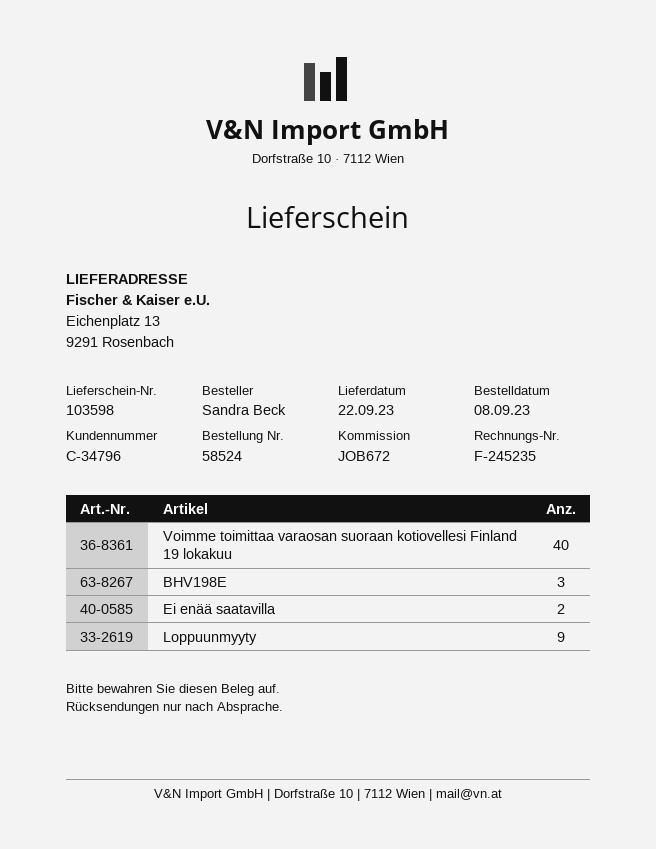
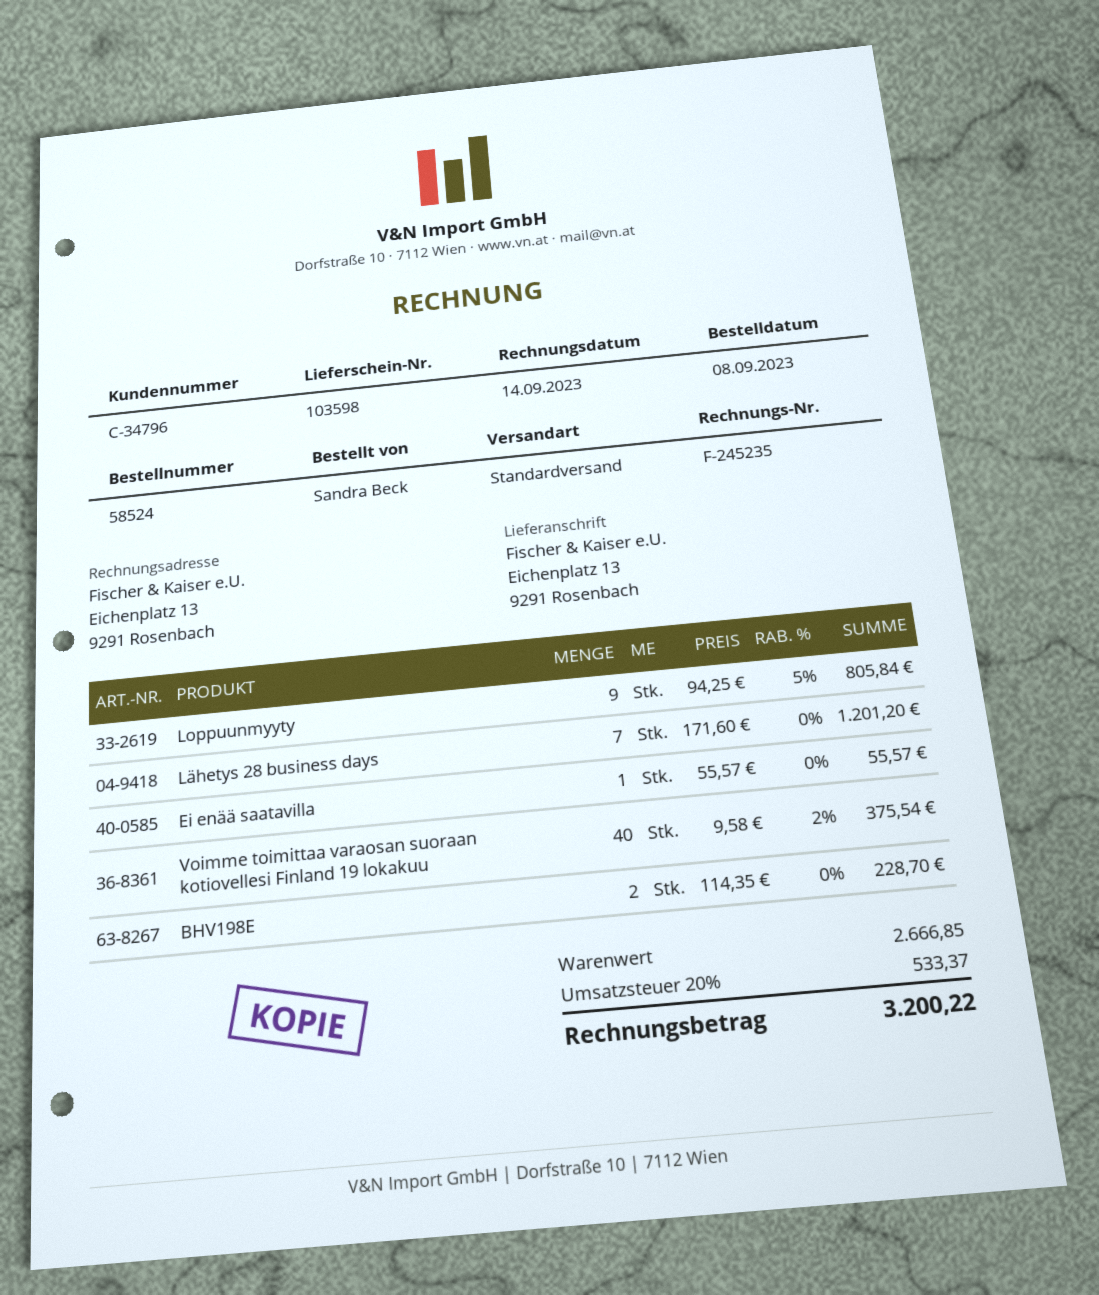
BHV198E: 3 -> 2
Ei enää saatavilla: 2 -> 1
Lähetys 28 business days: none -> 7

